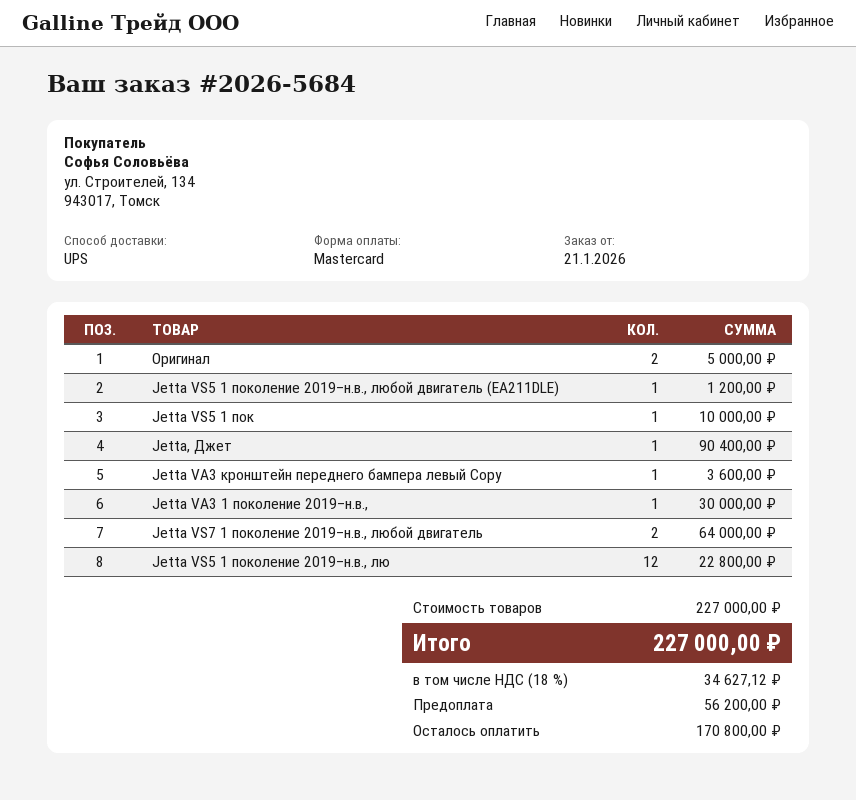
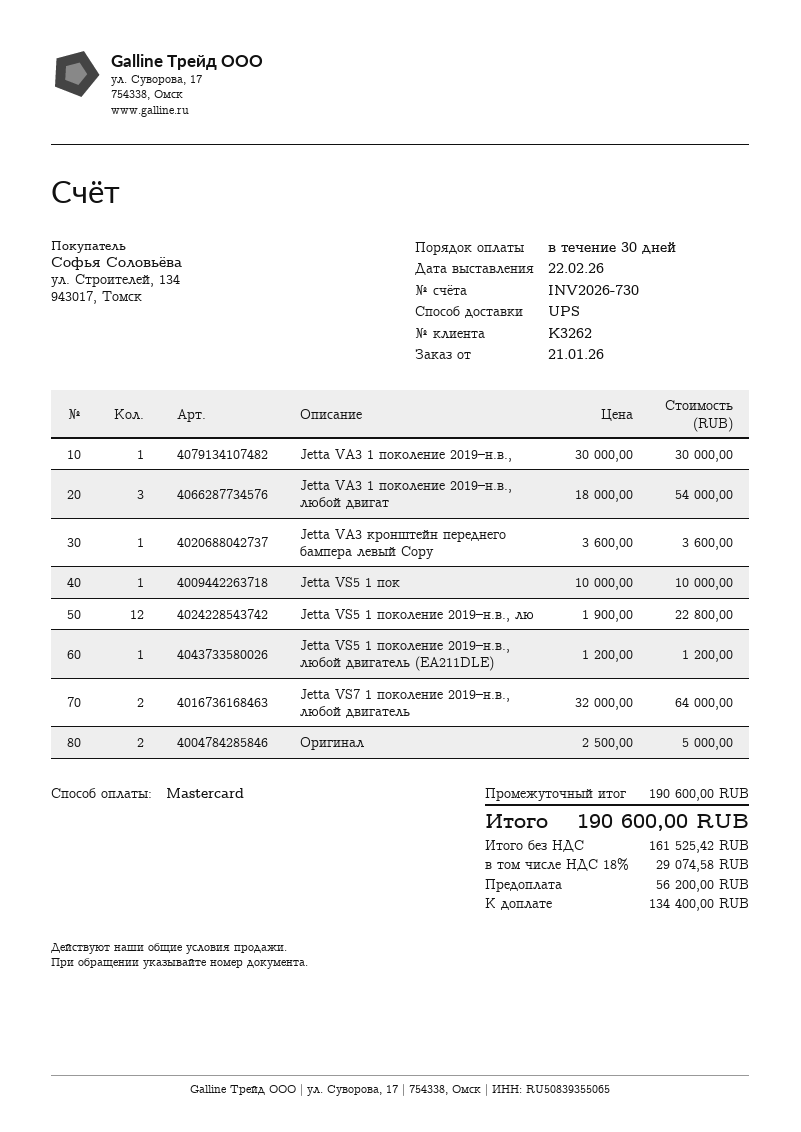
Jetta, Джет: 1 for 90400.00 -> none
Jetta VA3 1 поколение 2019–н.в., любой двигат: none -> 3 for 54000.00
subtotal: 227000.00 -> 190600.00
tax: 18% = 34627.12 -> 18% = 29074.58
total: 227000.00 -> 190600.00
balance: 170800.00 -> 134400.00

